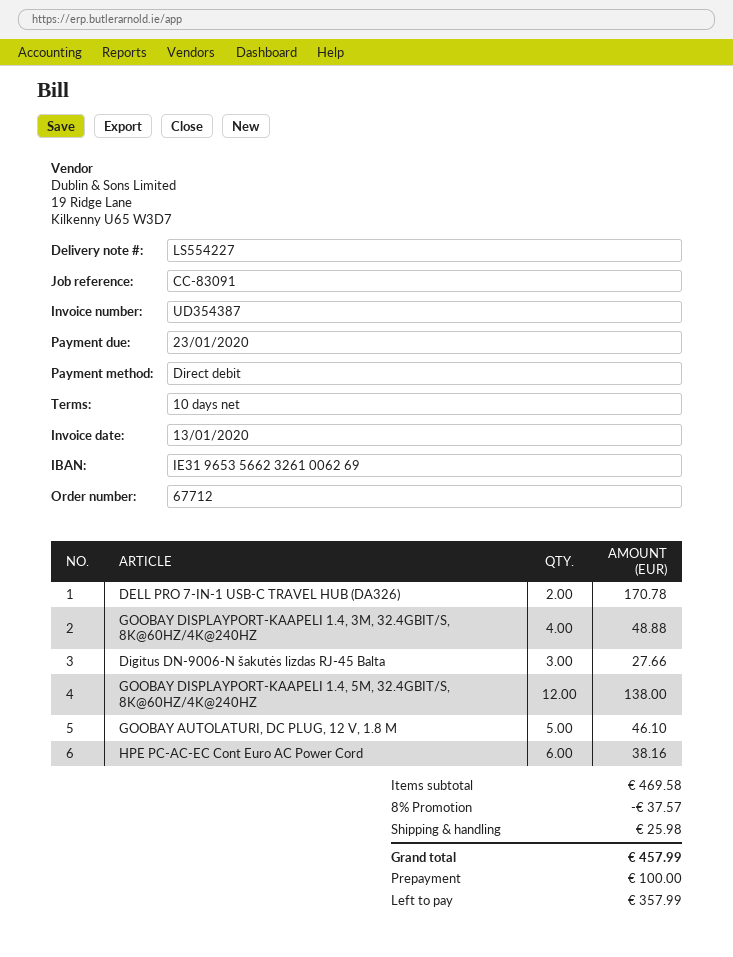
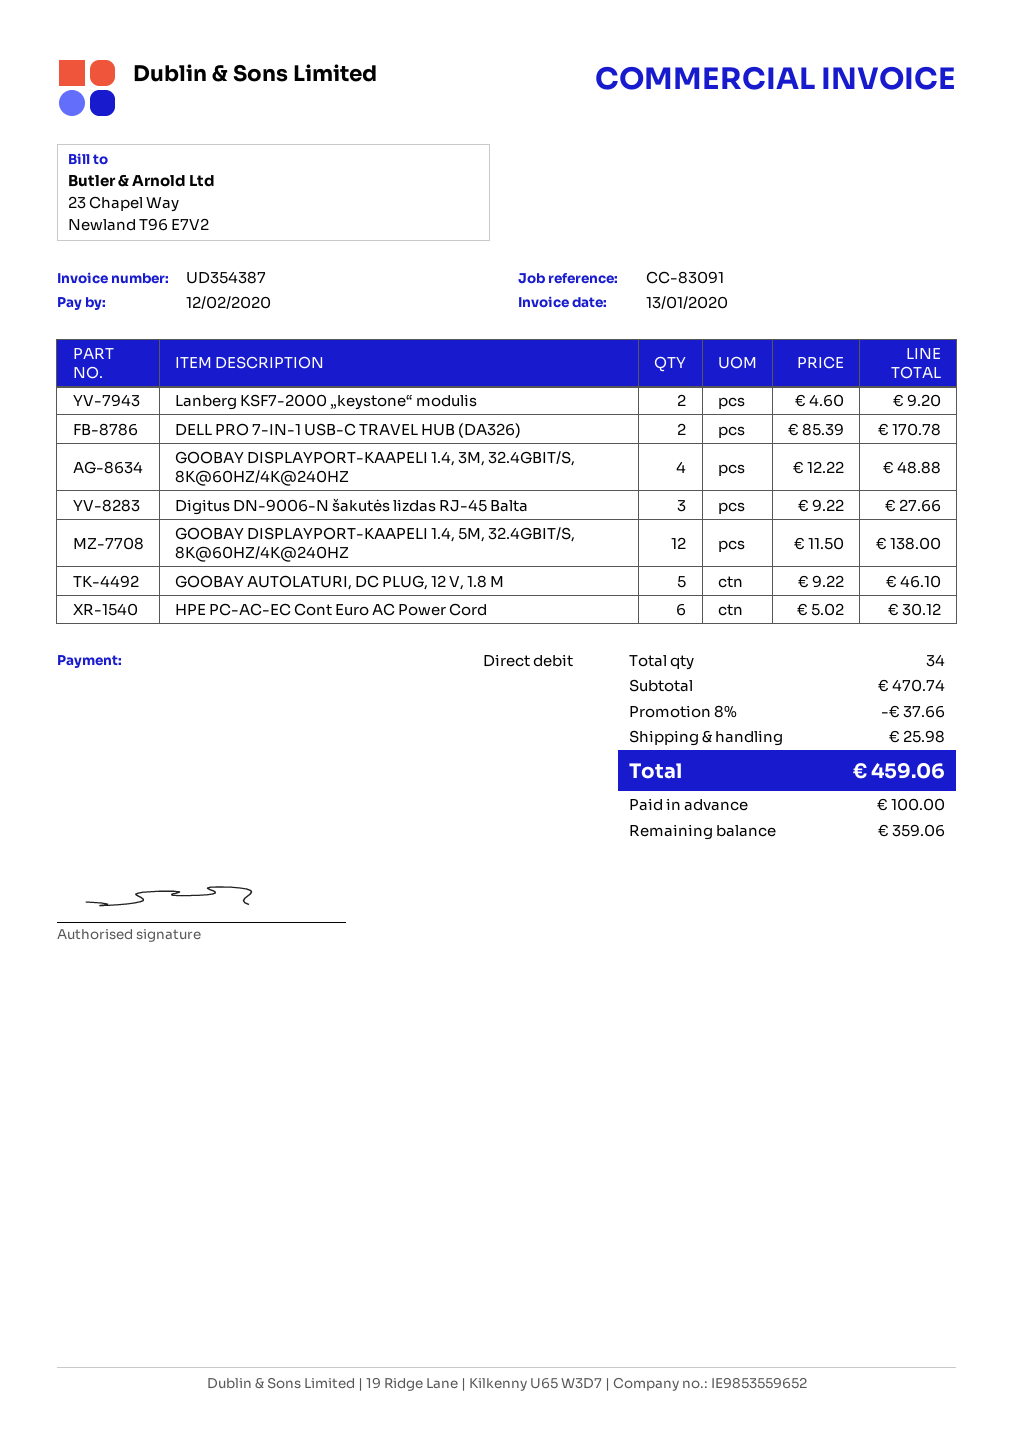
due date: 2020-01-23 -> 2020-02-12
HPE PC-AC-EC Cont Euro AC Power Cord: 6 for 38.16 -> 6 for 30.12
Lanberg KSF7-2000 „keystone“ modulis: none -> 2 for 9.20
subtotal: 469.58 -> 470.74
discount: 8% = 37.57 -> 8% = 37.66
total: 457.99 -> 459.06
balance: 357.99 -> 359.06

